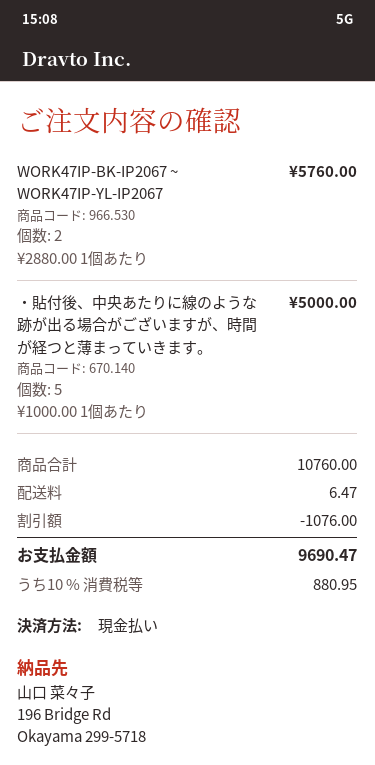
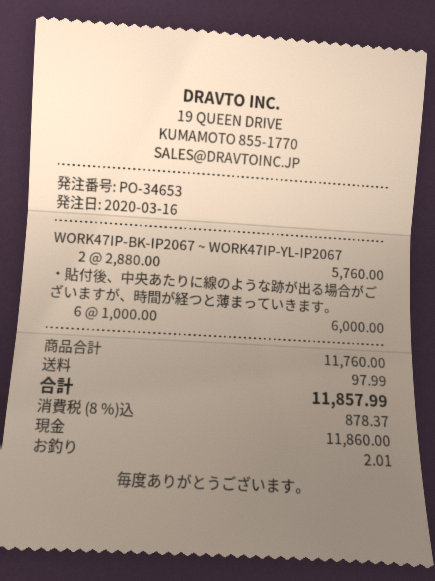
・貼付後、中央あたりに線のような跡が出る場合がございますが、時間が経つと薄まっていきます。: 5 x 1000.00 = 5000.00 -> 6 x 1000.00 = 6000.00
subtotal: 10760.00 -> 11760.00
discount: 1076.00 -> none
shipping: 6.47 -> 97.99
tax: 10% = 880.95 -> 8% = 878.37
total: 9690.47 -> 11857.99

